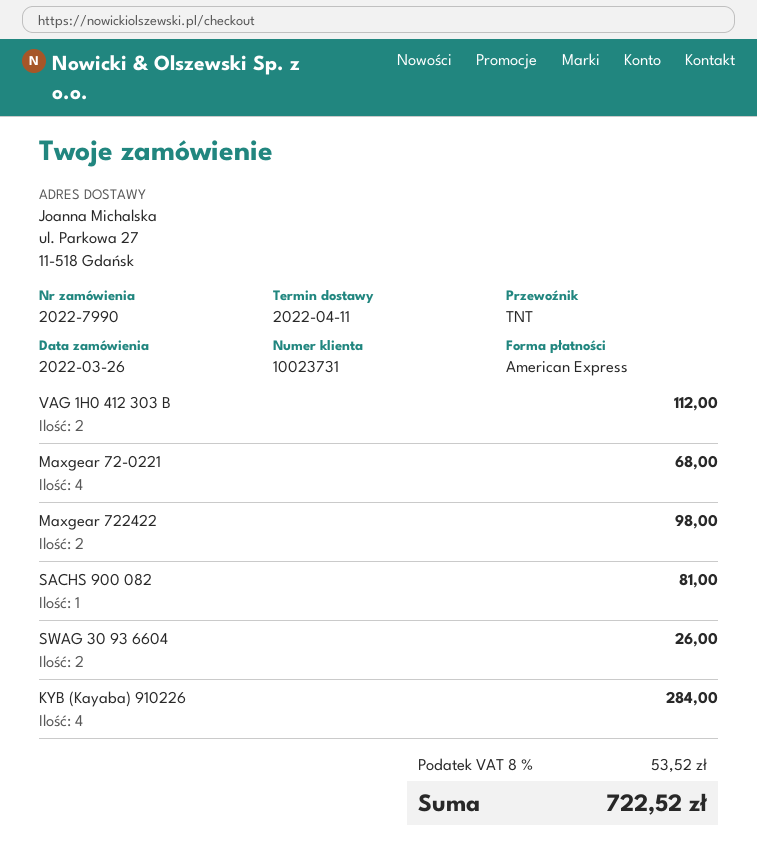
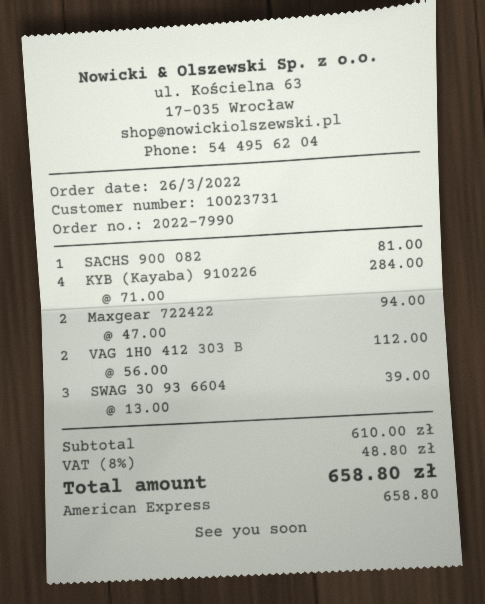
Maxgear 72-0221: 4 for 68.00 -> none
Maxgear 722422: 2 for 98.00 -> 2 for 94.00
SWAG 30 93 6604: 2 for 26.00 -> 3 for 39.00
tax: 8% = 53.52 -> 8% = 48.80
total: 722.52 -> 658.80

